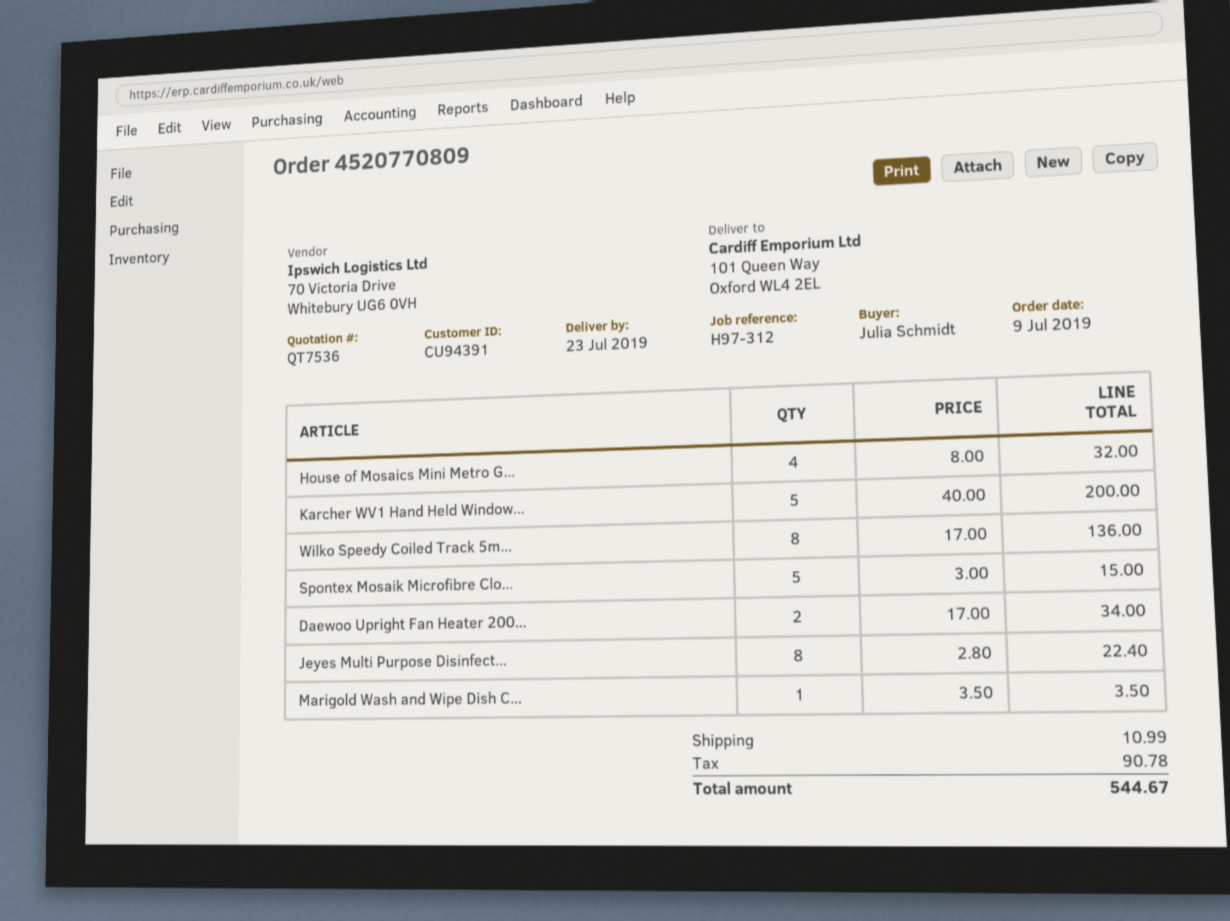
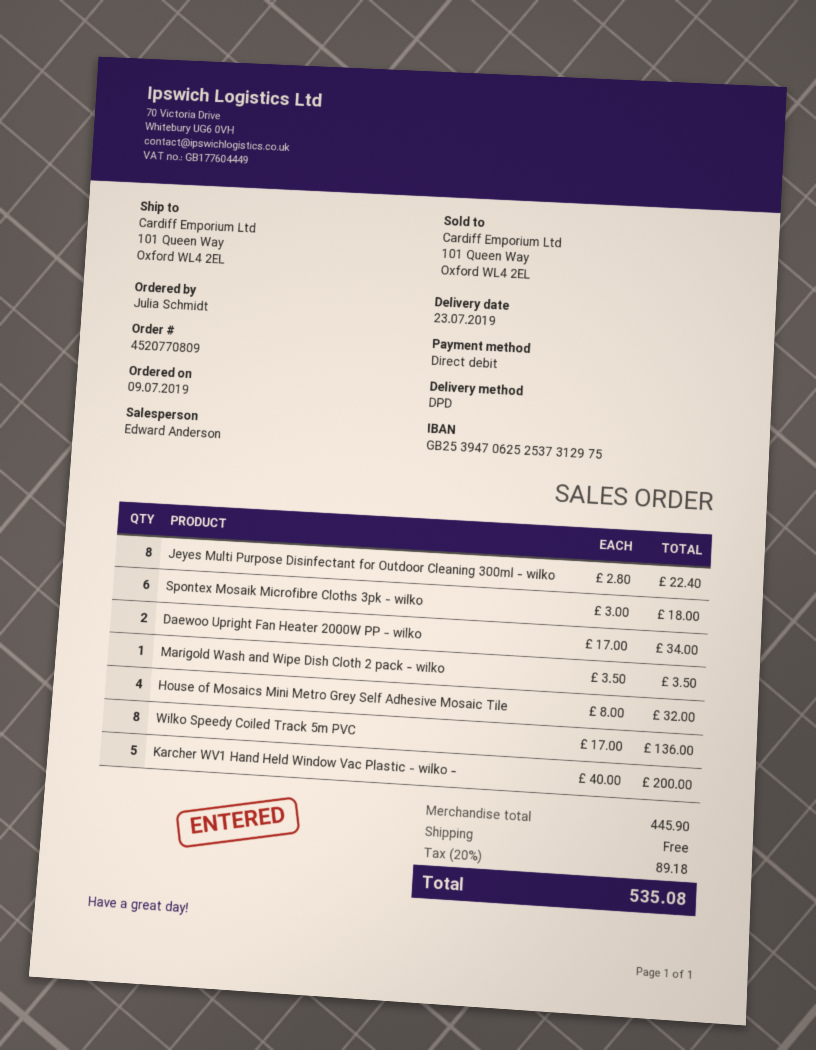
Spontex Mosaik Microfibre Clo...: 5 x 3.00 = 15.00 -> 6 x 3.00 = 18.00
shipping: 10.99 -> 0.00
tax: 90.78 -> 89.18
total: 544.67 -> 535.08

